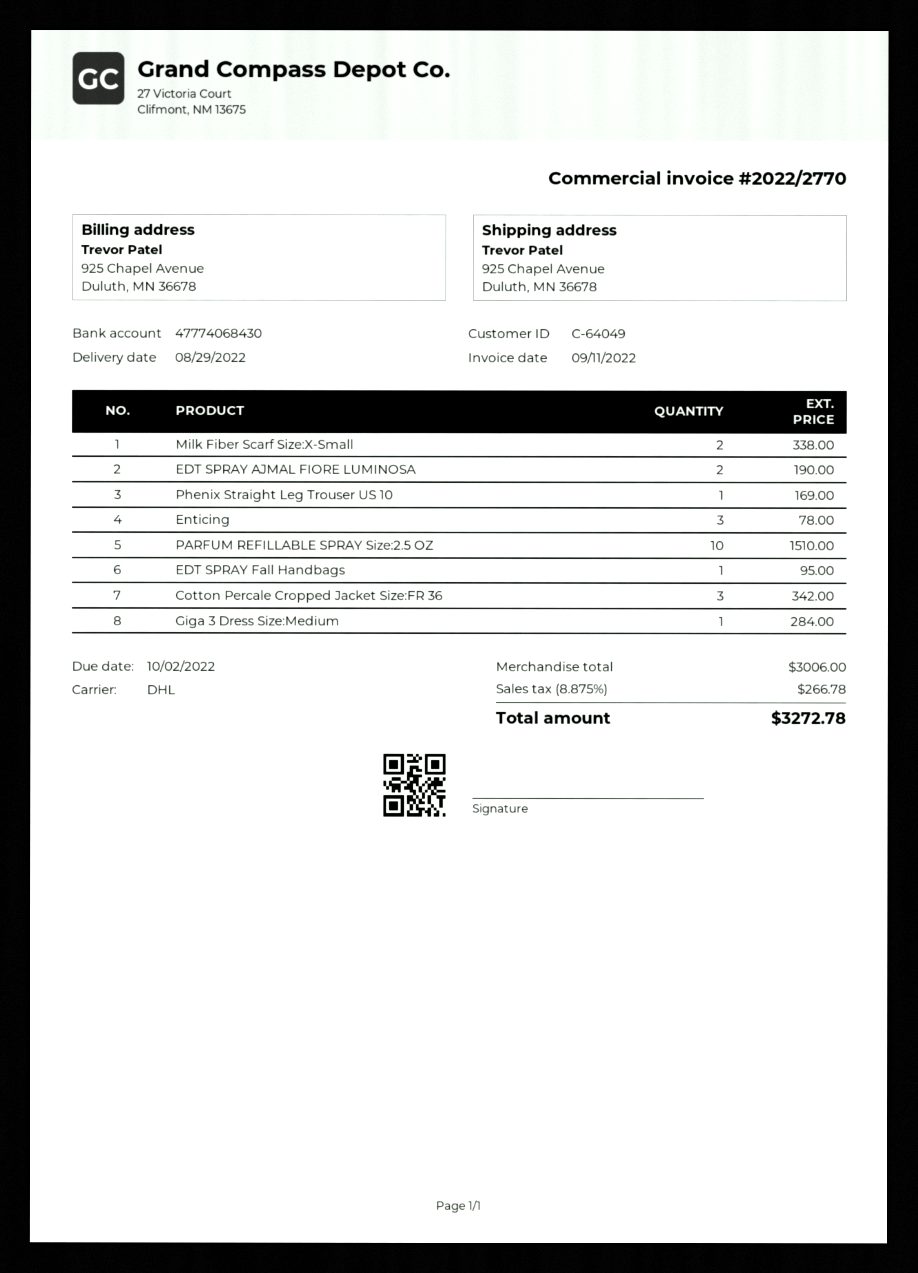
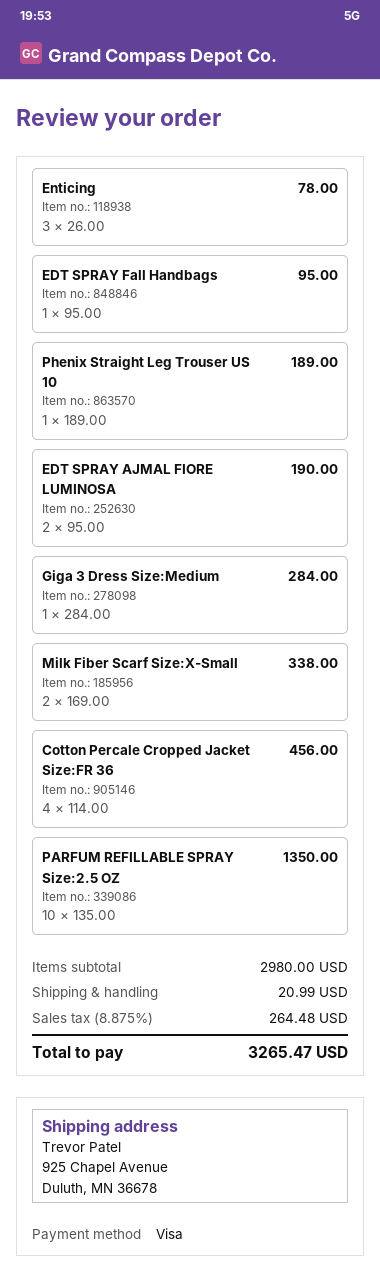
Phenix Straight Leg Trouser US 10: 1 for 169.00 -> 1 for 189.00
PARFUM REFILLABLE SPRAY Size:2.5 OZ: 10 for 1510.00 -> 10 for 1350.00
Cotton Percale Cropped Jacket Size:FR 36: 3 for 342.00 -> 4 for 456.00
subtotal: 3006.00 -> 2980.00
shipping: none -> 20.99
tax: 8.875% = 266.78 -> 8.875% = 264.48
total: 3272.78 -> 3265.47

